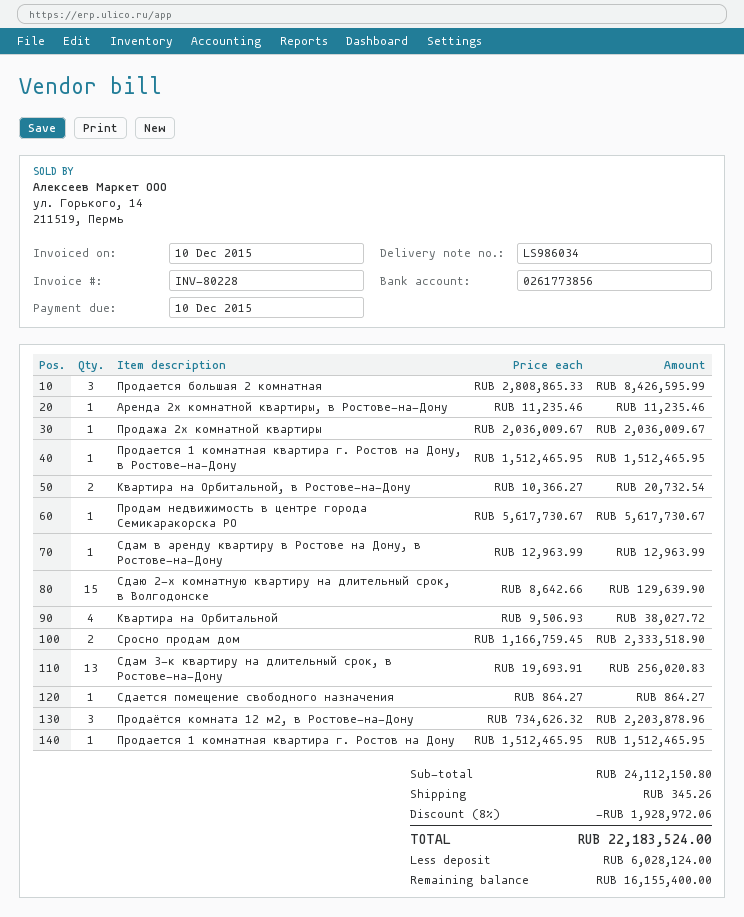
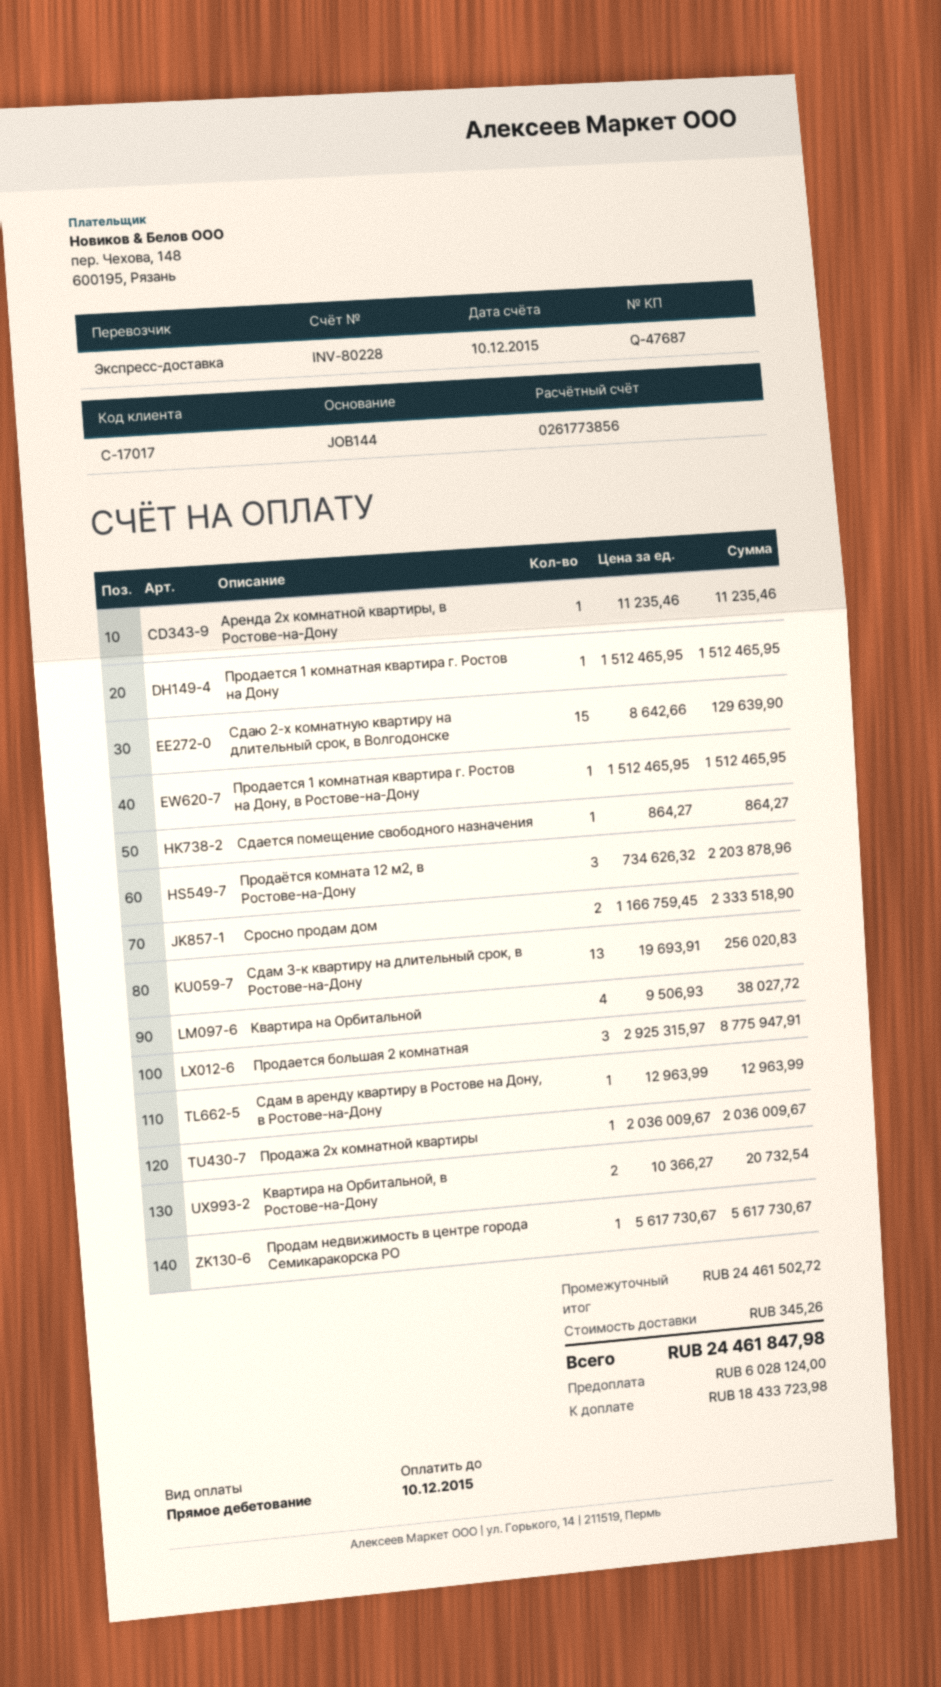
Продается большая 2 комнатная: 3 x 2808865.33 = 8426595.99 -> 3 x 2925315.97 = 8775947.91
subtotal: 24112150.80 -> 24461502.72
discount: 8% = 1928972.06 -> none
total: 22183524.00 -> 24461847.98
balance: 16155400.00 -> 18433723.98

